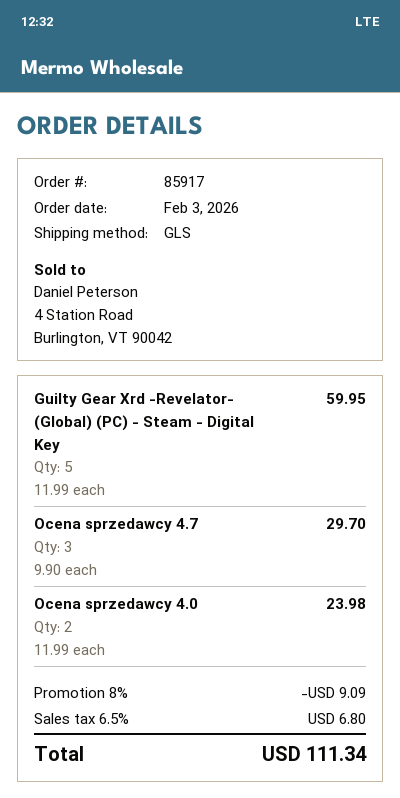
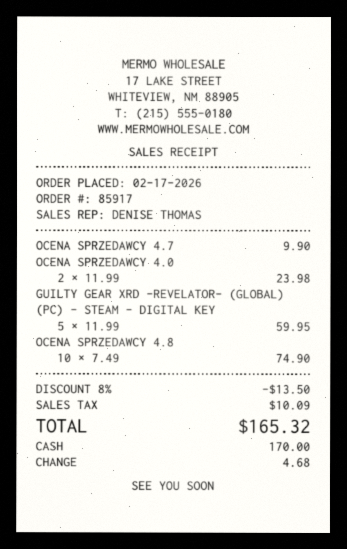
order date: 2026-02-03 -> 2026-02-17
Ocena sprzedawcy 4.7: 3 x 9.90 = 29.70 -> 1 x 9.90 = 9.90
OCENA SPRZEDAWCY 4.8: none -> 10 x 7.49 = 74.90
discount: 8% = 9.09 -> 8% = 13.50
tax: 6.80 -> 10.09
total: 111.34 -> 165.32

